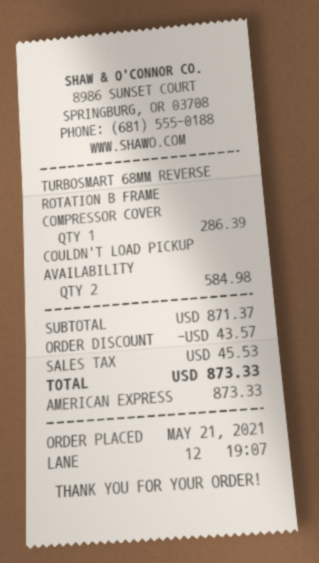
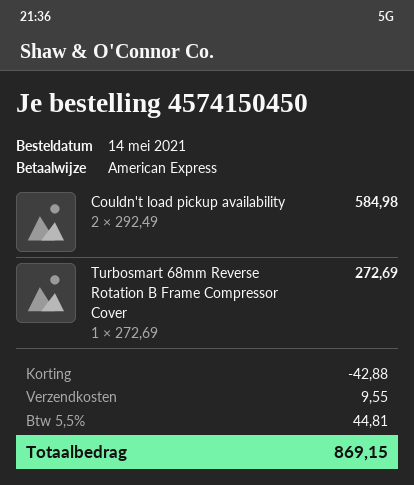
order date: 2021-05-21 -> 2021-05-14
TURBOSMART 68MM REVERSE ROTATION B FRAME COMPRESSOR COVER: 1 for 286.39 -> 1 for 272.69
discount: 43.57 -> 42.88
shipping: none -> 9.55
tax: 45.53 -> 44.81
total: 873.33 -> 869.15

